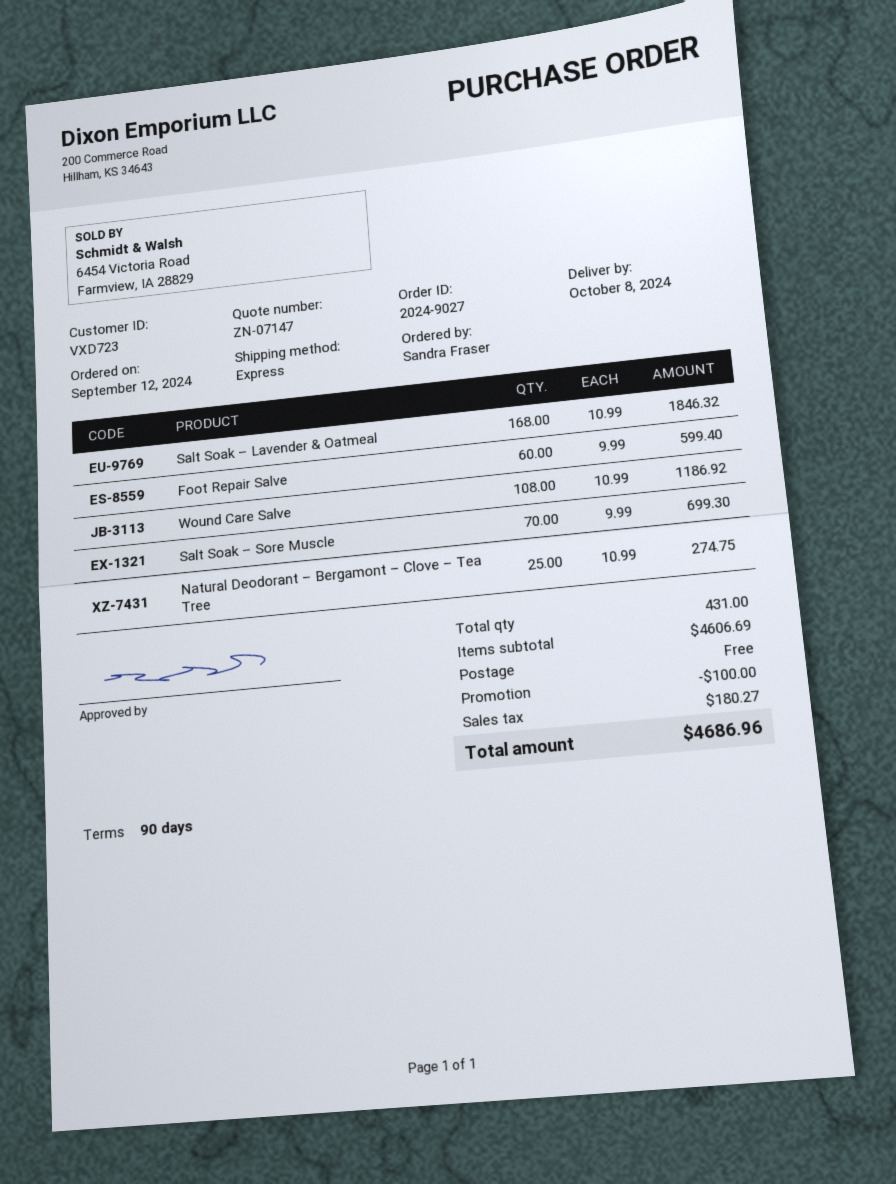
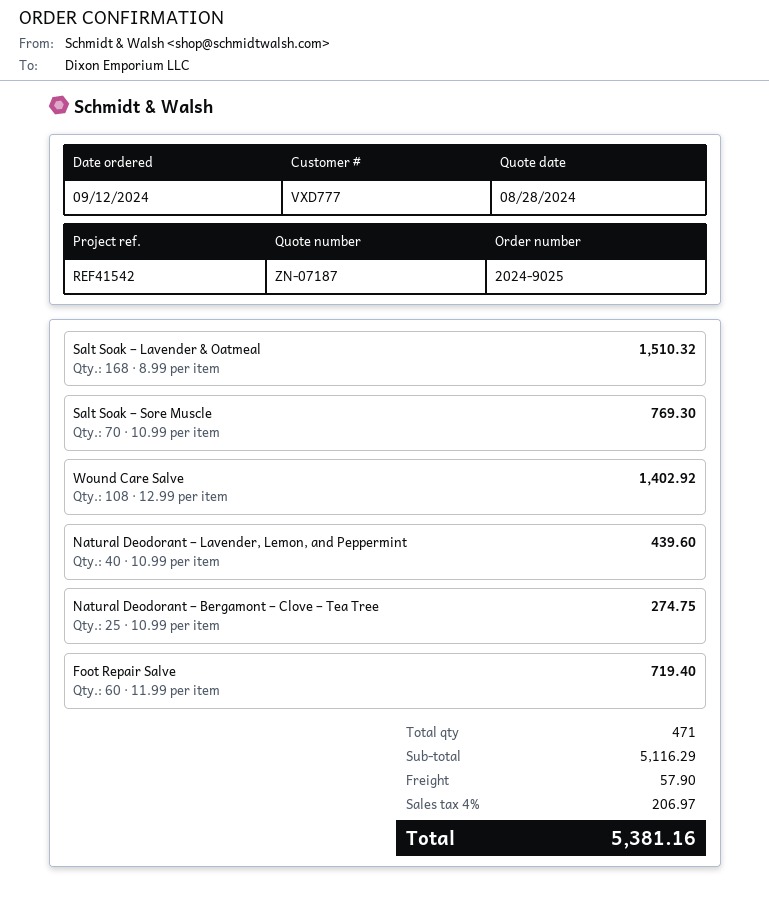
quote number: ZN-07147 -> ZN-07187
order number: 2024-9027 -> 2024-9025
customer number: VXD723 -> VXD777
Salt Soak – Lavender & Oatmeal: 168 x 10.99 = 1846.32 -> 168 x 8.99 = 1510.32
Foot Repair Salve: 60 x 9.99 = 599.40 -> 60 x 11.99 = 719.40
Wound Care Salve: 108 x 10.99 = 1186.92 -> 108 x 12.99 = 1402.92
Salt Soak – Sore Muscle: 70 x 9.99 = 699.30 -> 70 x 10.99 = 769.30
Natural Deodorant – Lavender, Lemon, and Peppermint: none -> 40 x 10.99 = 439.60
total quantity: 431 -> 471
subtotal: 4606.69 -> 5116.29
discount: 100.00 -> none
shipping: 0.00 -> 57.90
tax: 180.27 -> 206.97
total: 4686.96 -> 5381.16

